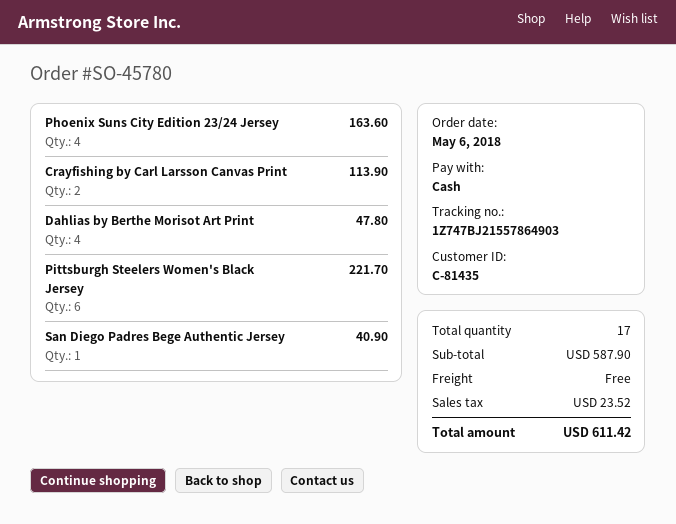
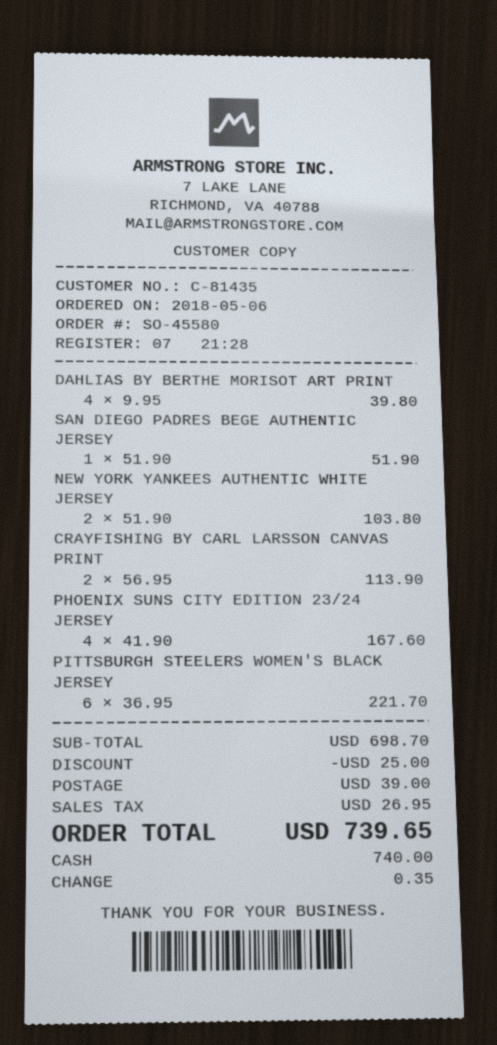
order number: SO-45780 -> SO-45580
Phoenix Suns City Edition 23/24 Jersey: 4 for 163.60 -> 4 for 167.60
Dahlias by Berthe Morisot Art Print: 4 for 47.80 -> 4 for 39.80
San Diego Padres Bege Authentic Jersey: 1 for 40.90 -> 1 for 51.90
NEW YORK YANKEES AUTHENTIC WHITE JERSEY: none -> 2 for 103.80
subtotal: 587.90 -> 698.70
discount: none -> 25.00
shipping: 0.00 -> 39.00
tax: 23.52 -> 26.95
total: 611.42 -> 739.65

